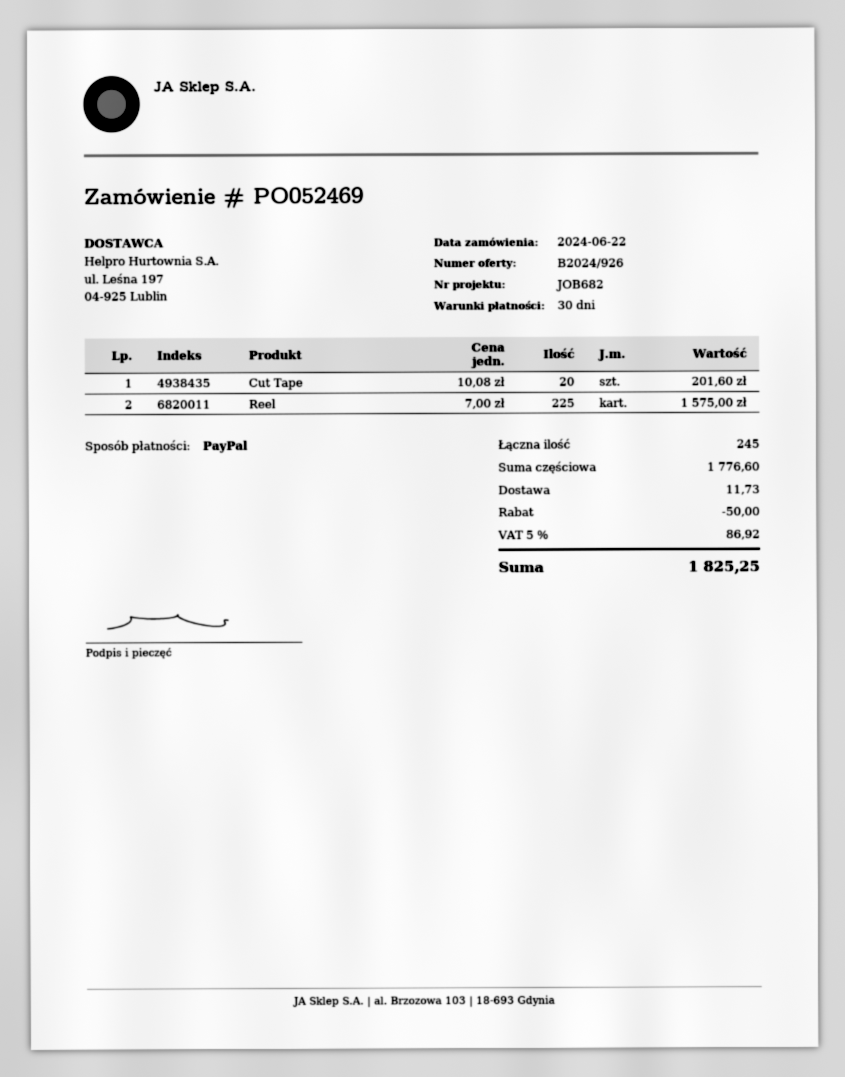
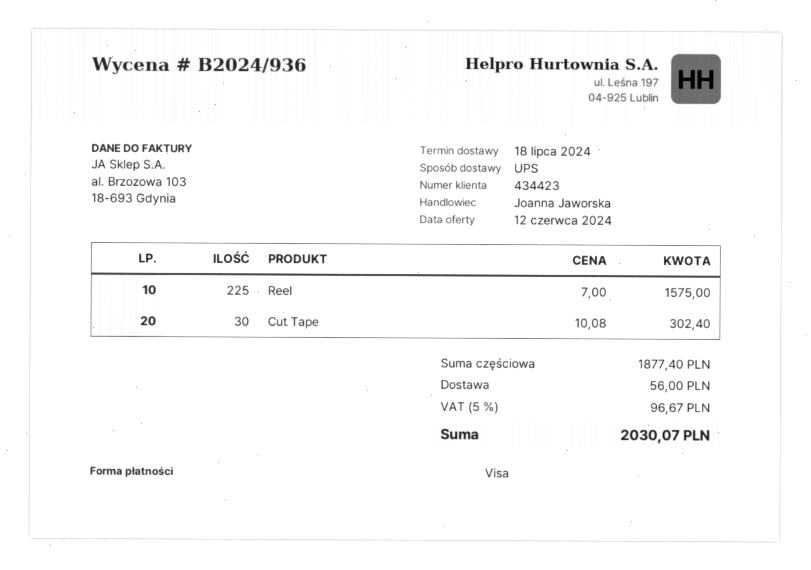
quote number: B2024/926 -> B2024/936
payment method: PayPal -> Visa
Cut Tape: 20 x 10.08 = 201.60 -> 30 x 10.08 = 302.40
subtotal: 1776.60 -> 1877.40
discount: 50.00 -> none
shipping: 11.73 -> 56.00
tax: 5% = 86.92 -> 5% = 96.67
total: 1825.25 -> 2030.07

